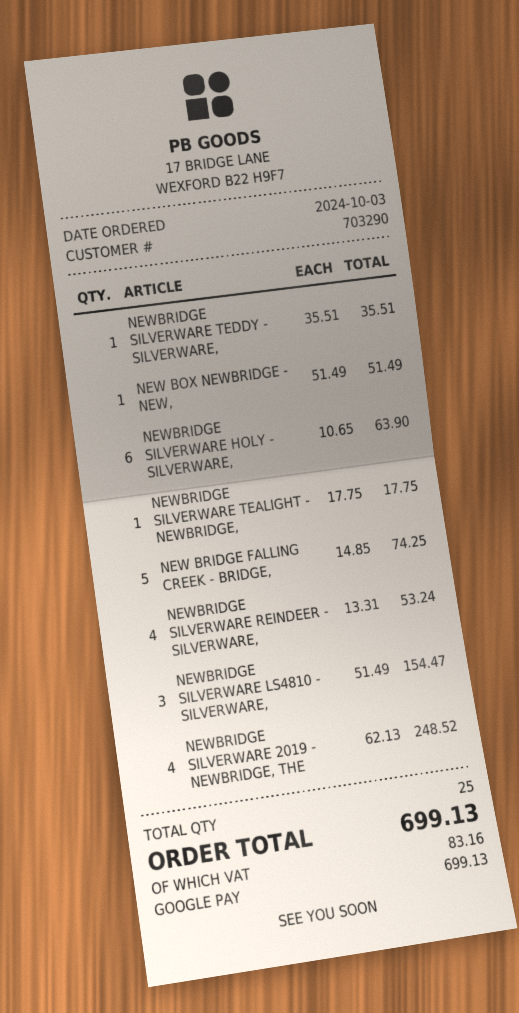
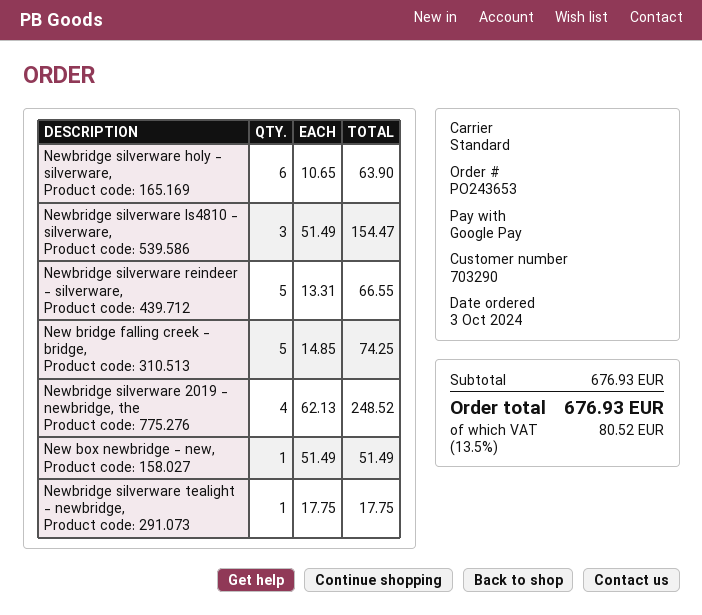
NEWBRIDGE SILVERWARE TEDDY - SILVERWARE,: 1 x 35.51 = 35.51 -> none
NEWBRIDGE SILVERWARE REINDEER - SILVERWARE,: 4 x 13.31 = 53.24 -> 5 x 13.31 = 66.55
tax: 83.16 -> 80.52
total: 699.13 -> 676.93

